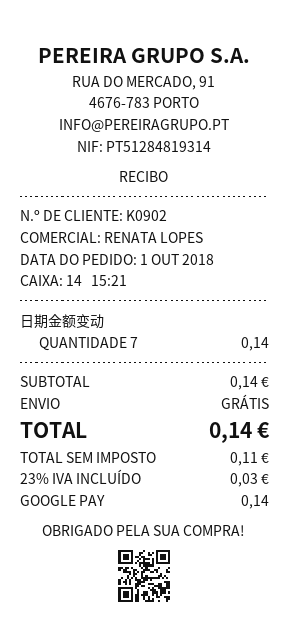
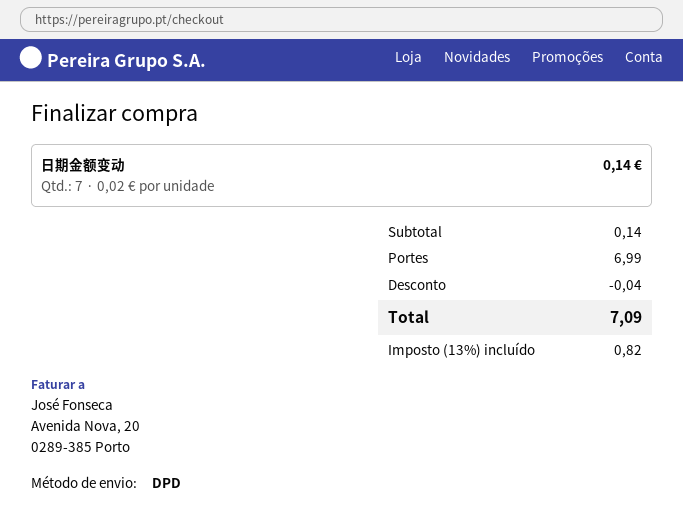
discount: none -> 0.04
shipping: 0.00 -> 6.99
tax: 23% = 0.03 -> 13% = 0.82
total: 0.14 -> 7.09

